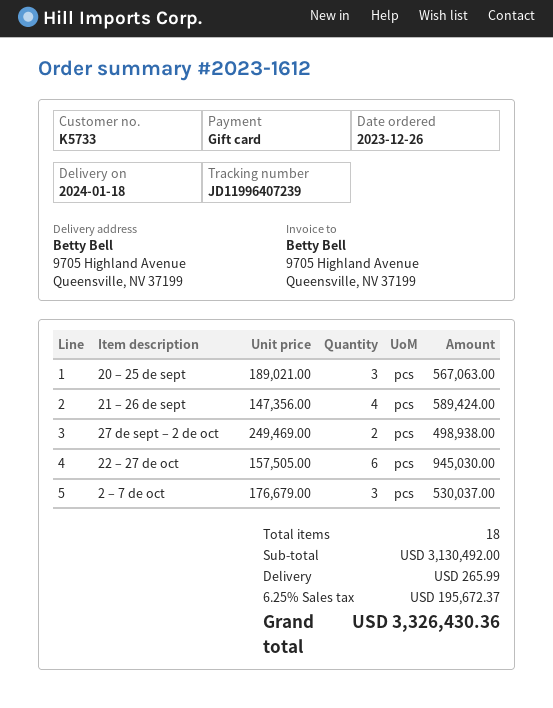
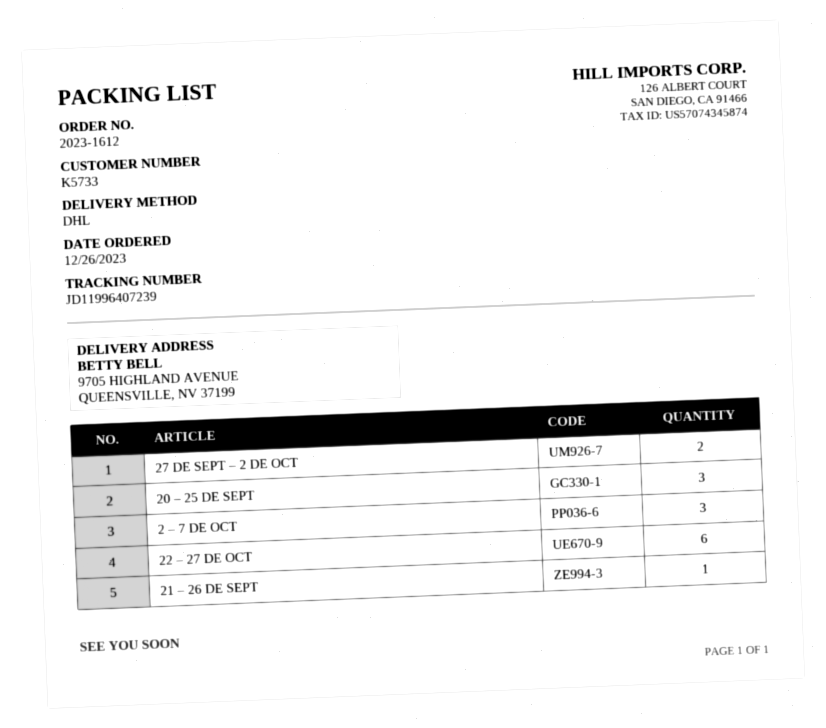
21 – 26 de sept: 4 -> 1

